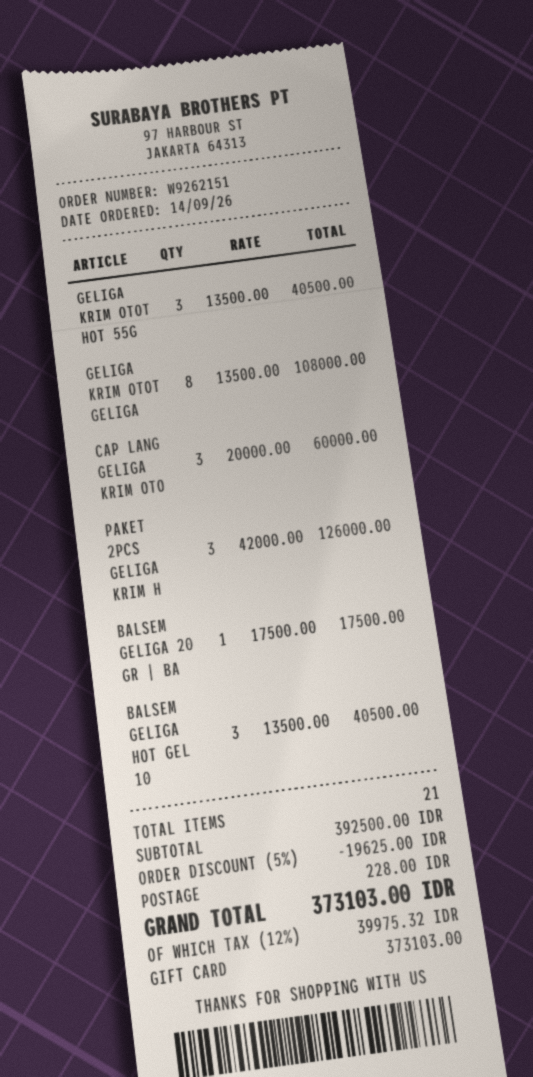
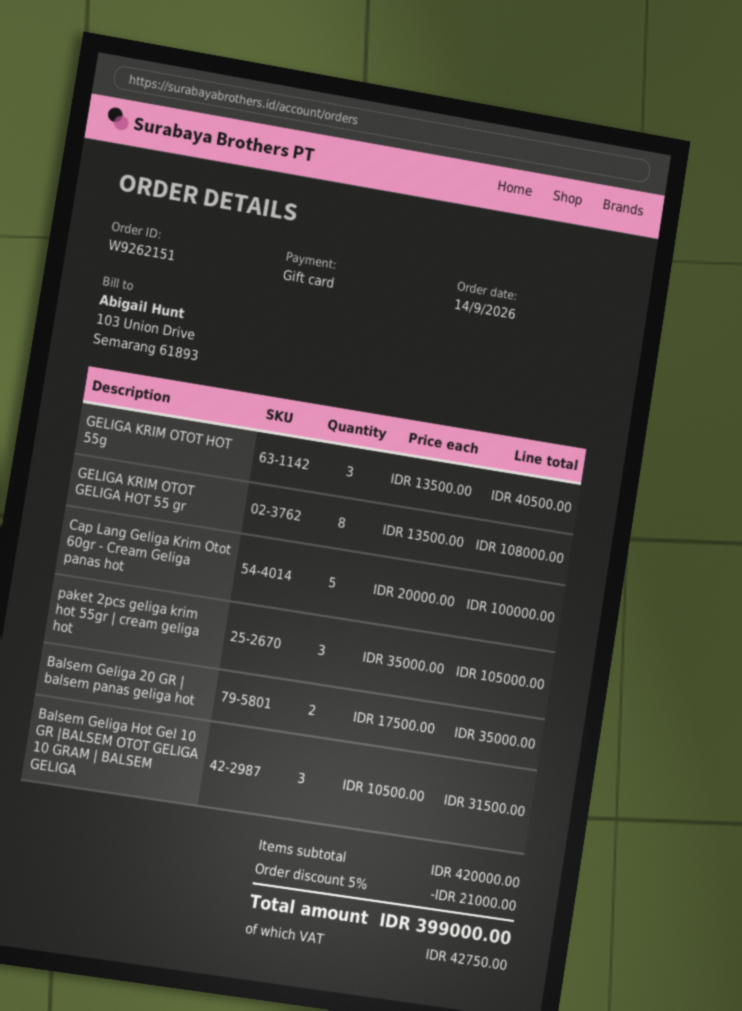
CAP LANG GELIGA KRIM OTO: 3 x 20000.00 = 60000.00 -> 5 x 20000.00 = 100000.00
PAKET 2PCS GELIGA KRIM H: 3 x 42000.00 = 126000.00 -> 3 x 35000.00 = 105000.00
BALSEM GELIGA 20 GR | BA: 1 x 17500.00 = 17500.00 -> 2 x 17500.00 = 35000.00
BALSEM GELIGA HOT GEL 10: 3 x 13500.00 = 40500.00 -> 3 x 10500.00 = 31500.00
subtotal: 392500.00 -> 420000.00
discount: 5% = 19625.00 -> 5% = 21000.00
shipping: 228.00 -> none
tax: 39975.32 -> 42750.00
total: 373103.00 -> 399000.00

